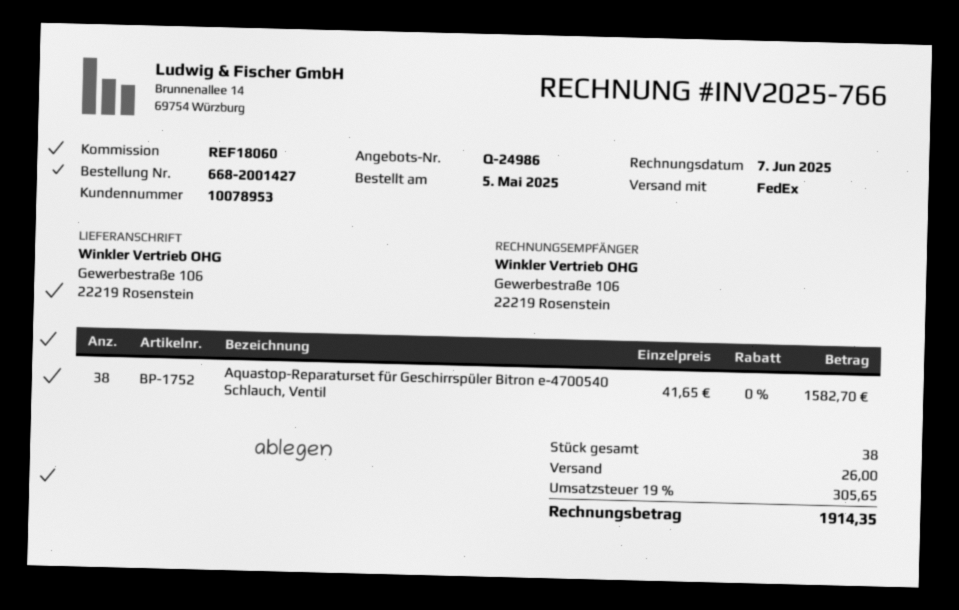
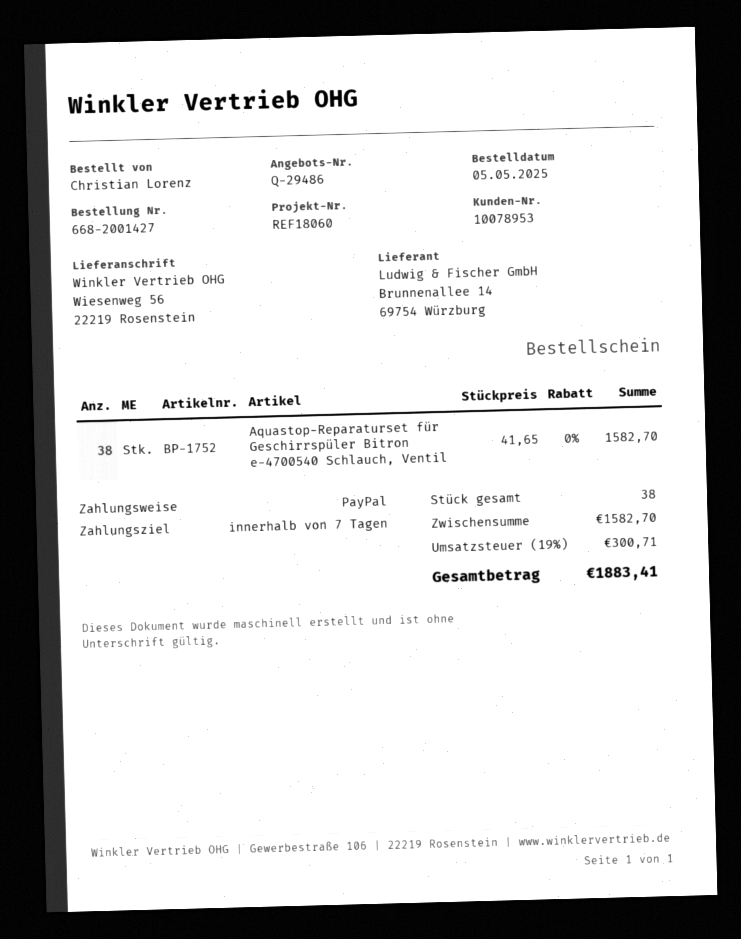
quote number: Q-24986 -> Q-29486
ship to: Gewerbestraße 106, 22219 Rosenstein -> Wiesenweg 56, 22219 Rosenstein
shipping: 26.00 -> none
tax: 19% = 305.65 -> 19% = 300.71
total: 1914.35 -> 1883.41

